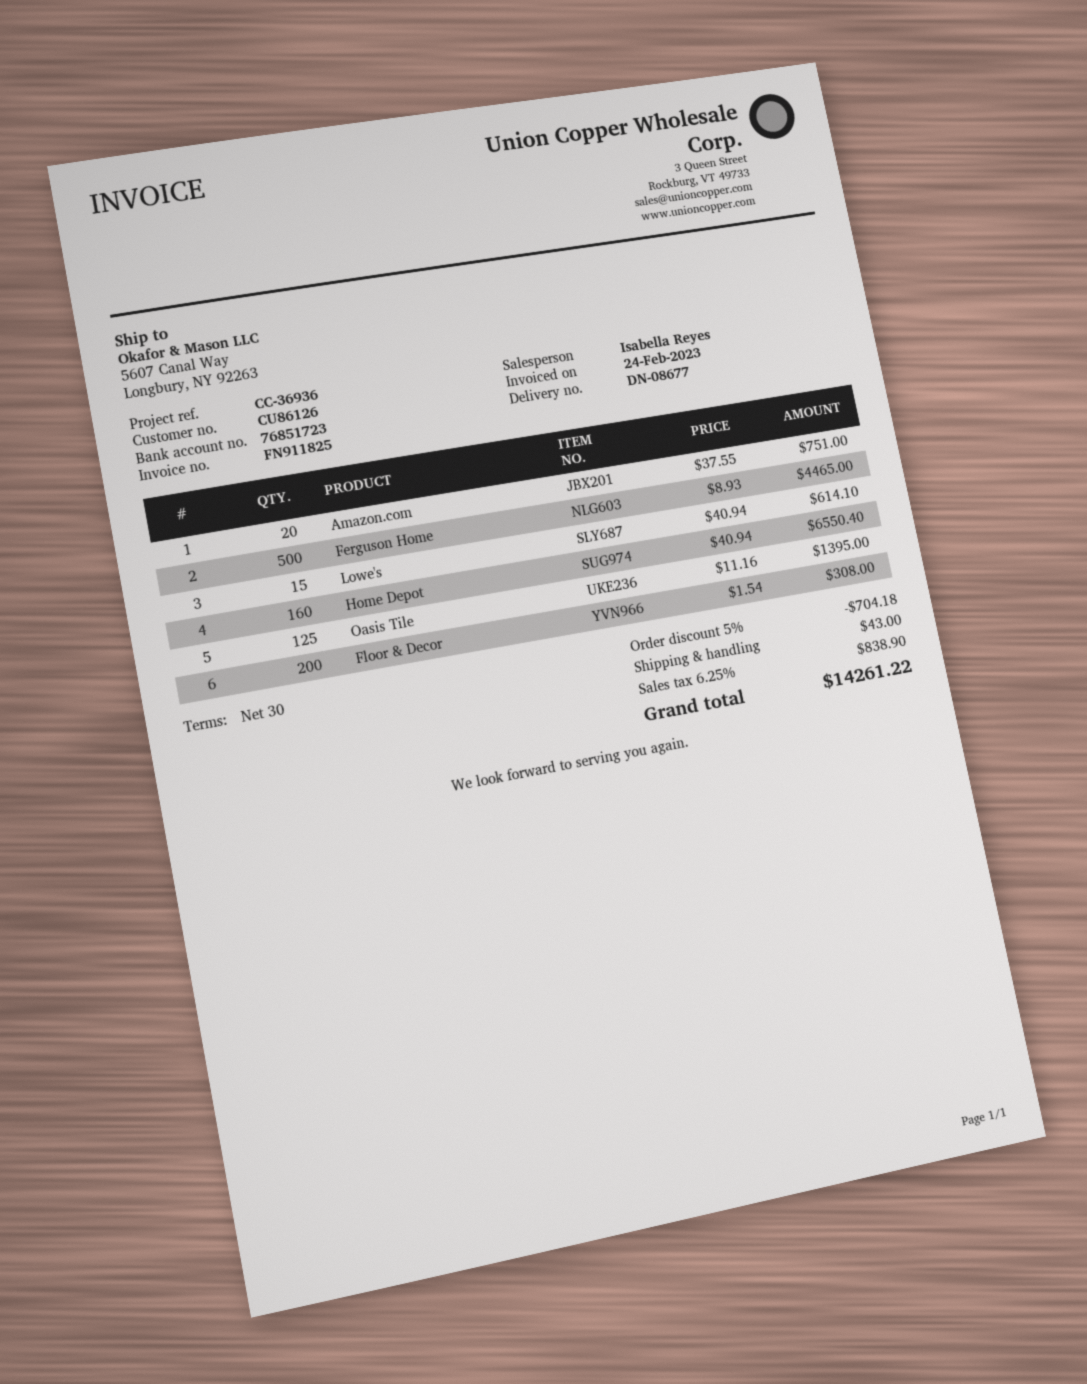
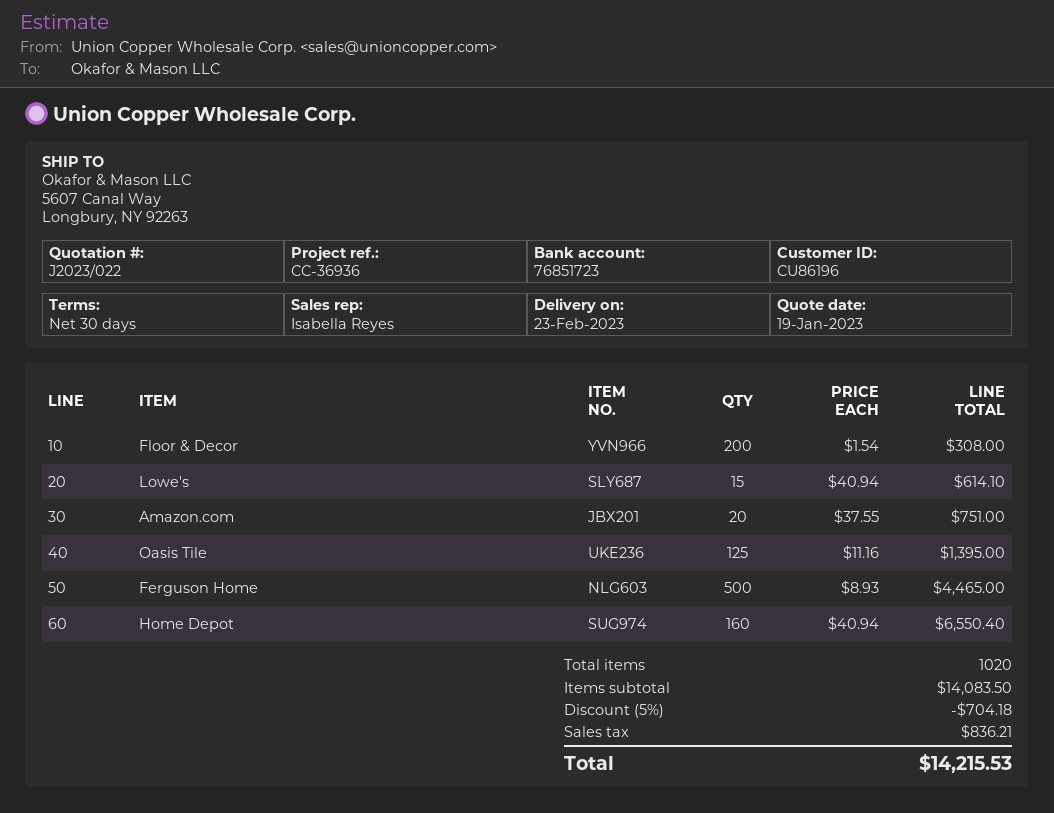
customer number: CU86126 -> CU86196
shipping: 43.00 -> none
tax: 838.90 -> 836.21
total: 14261.22 -> 14215.53

